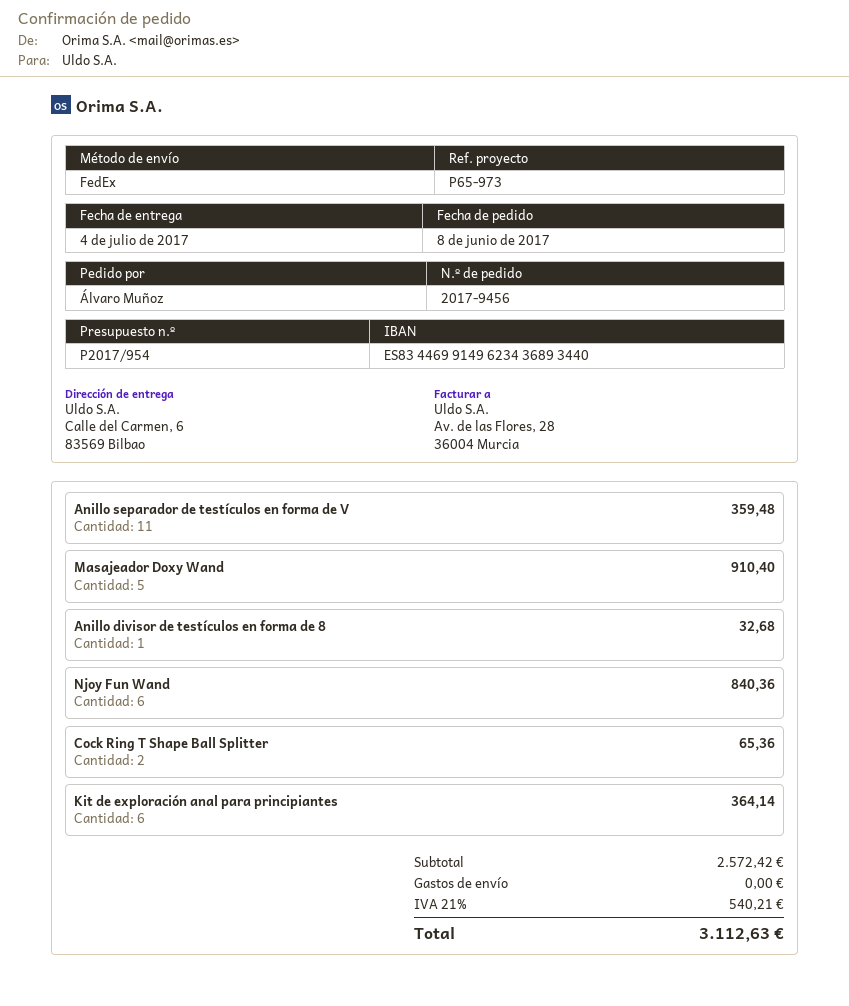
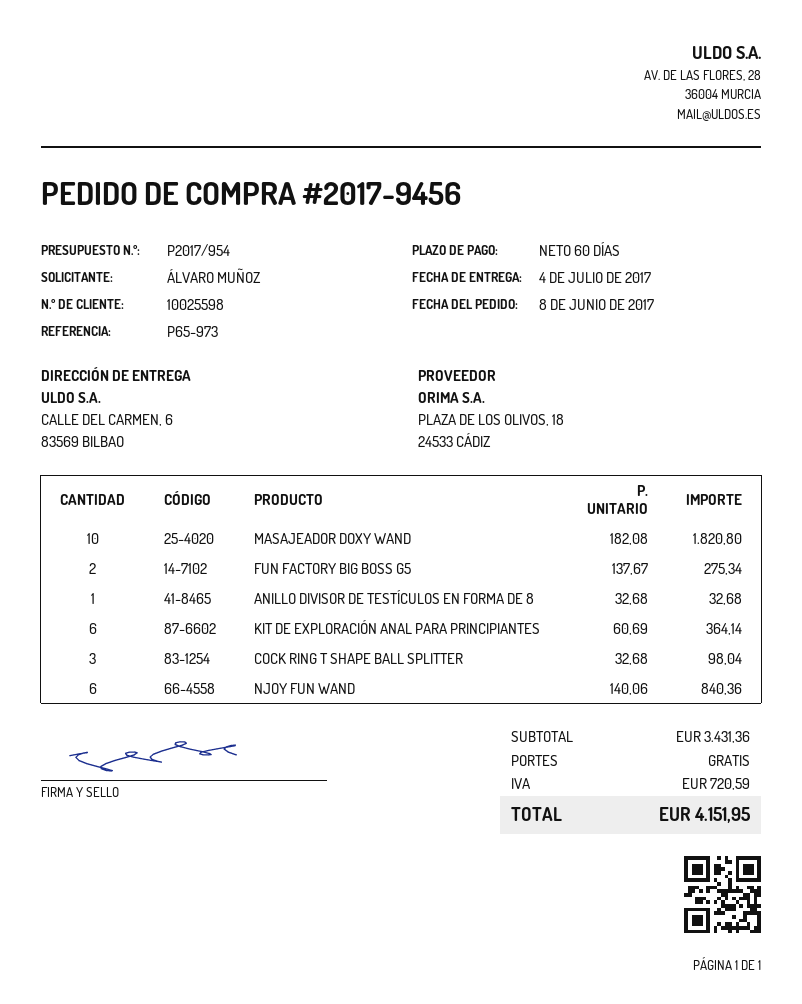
Anillo separador de testículos en forma de V: 11 for 359.48 -> none
Masajeador Doxy Wand: 5 for 910.40 -> 10 for 1820.80
Cock Ring T Shape Ball Splitter: 2 for 65.36 -> 3 for 98.04
FUN FACTORY BIG BOSS G5: none -> 2 for 275.34
subtotal: 2572.42 -> 3431.36
tax: 540.21 -> 720.59
total: 3112.63 -> 4151.95

